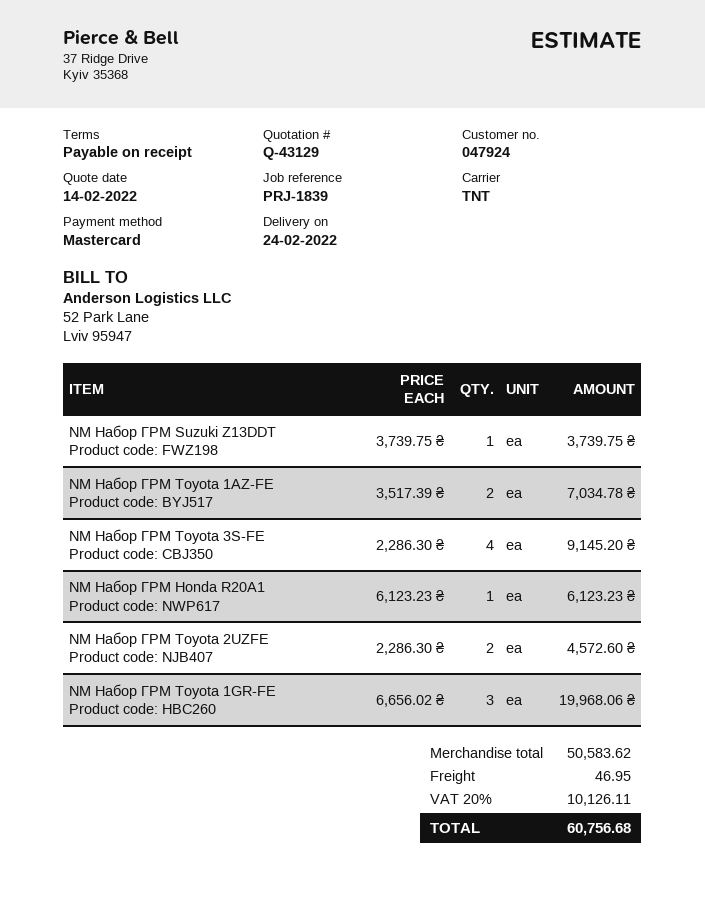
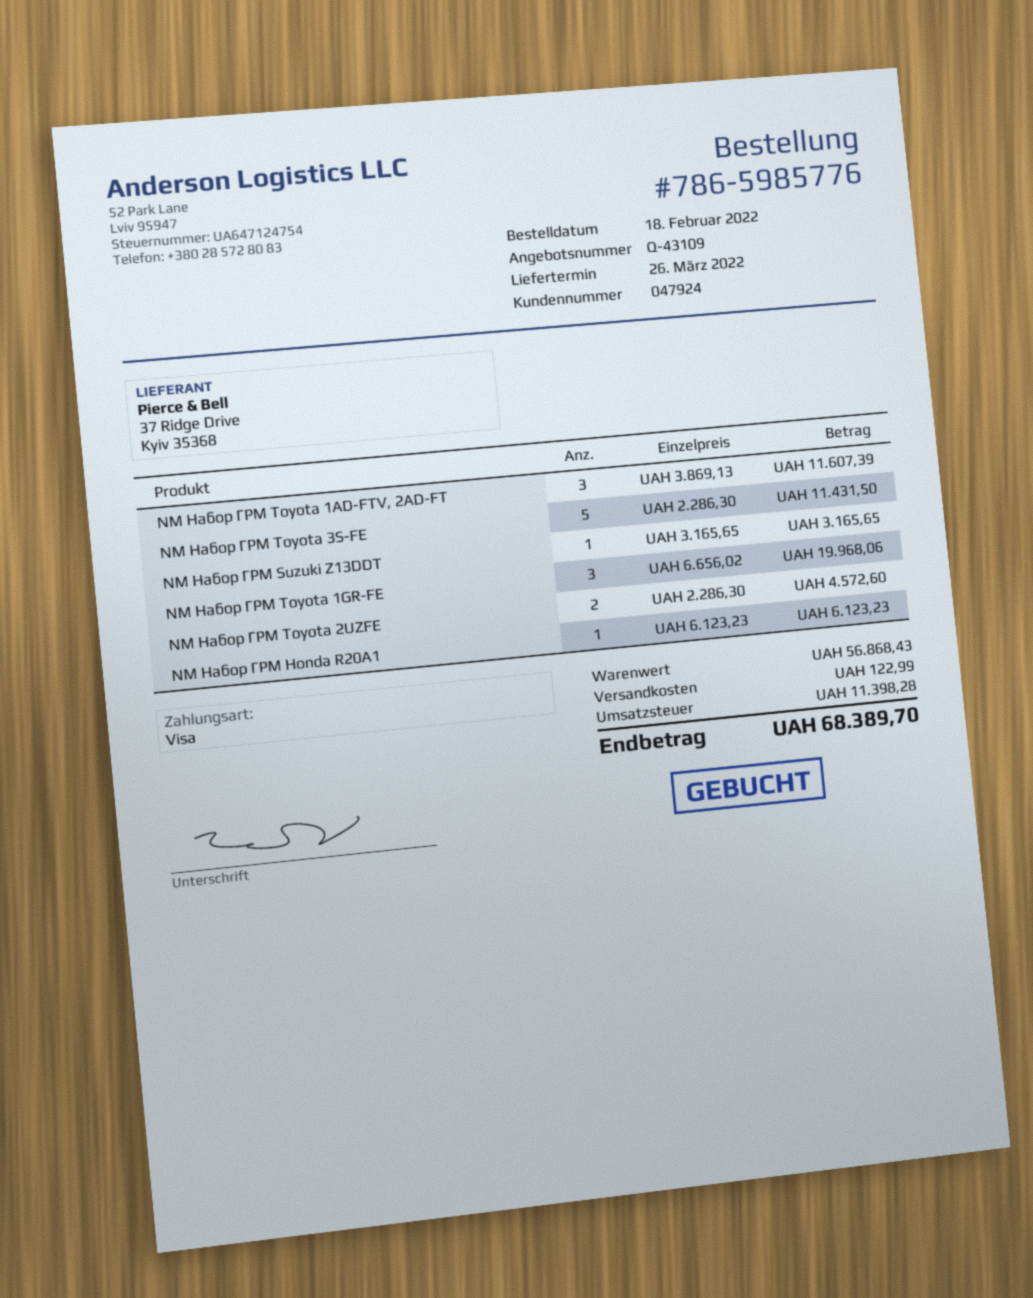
quote number: Q-43129 -> Q-43109
delivery date: 2022-02-24 -> 2022-03-26
payment method: Mastercard -> Visa
NM Набор ГРМ Suzuki Z13DDT: 1 x 3739.75 = 3739.75 -> 1 x 3165.65 = 3165.65
NM Набор ГРМ Toyota 1AZ-FE: 2 x 3517.39 = 7034.78 -> none
NM Набор ГРМ Toyota 3S-FE: 4 x 2286.30 = 9145.20 -> 5 x 2286.30 = 11431.50
NM Набор ГРМ Toyota 1AD-FTV, 2AD-FT: none -> 3 x 3869.13 = 11607.39
subtotal: 50583.62 -> 56868.43
shipping: 46.95 -> 122.99
tax: 10126.11 -> 11398.28
total: 60756.68 -> 68389.70

